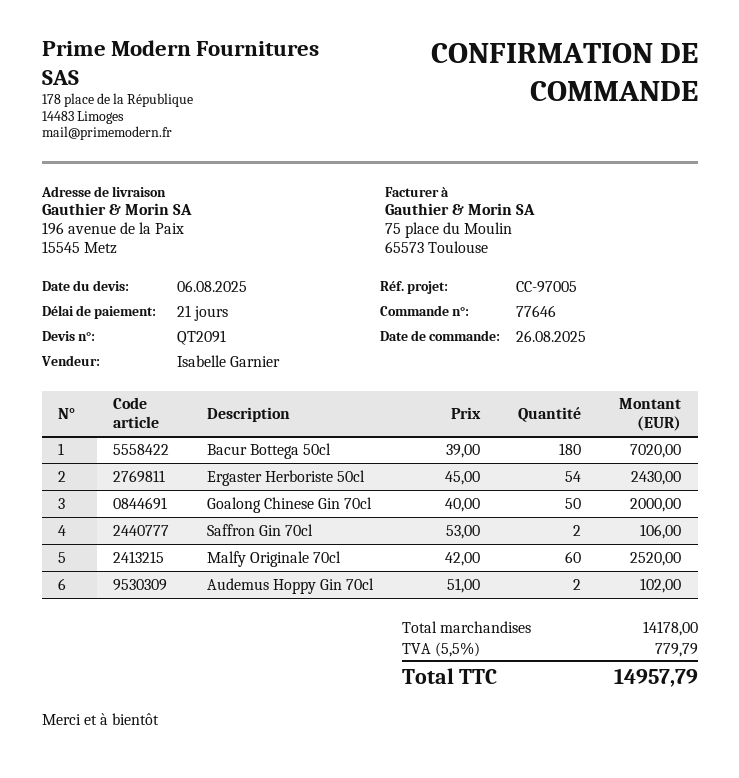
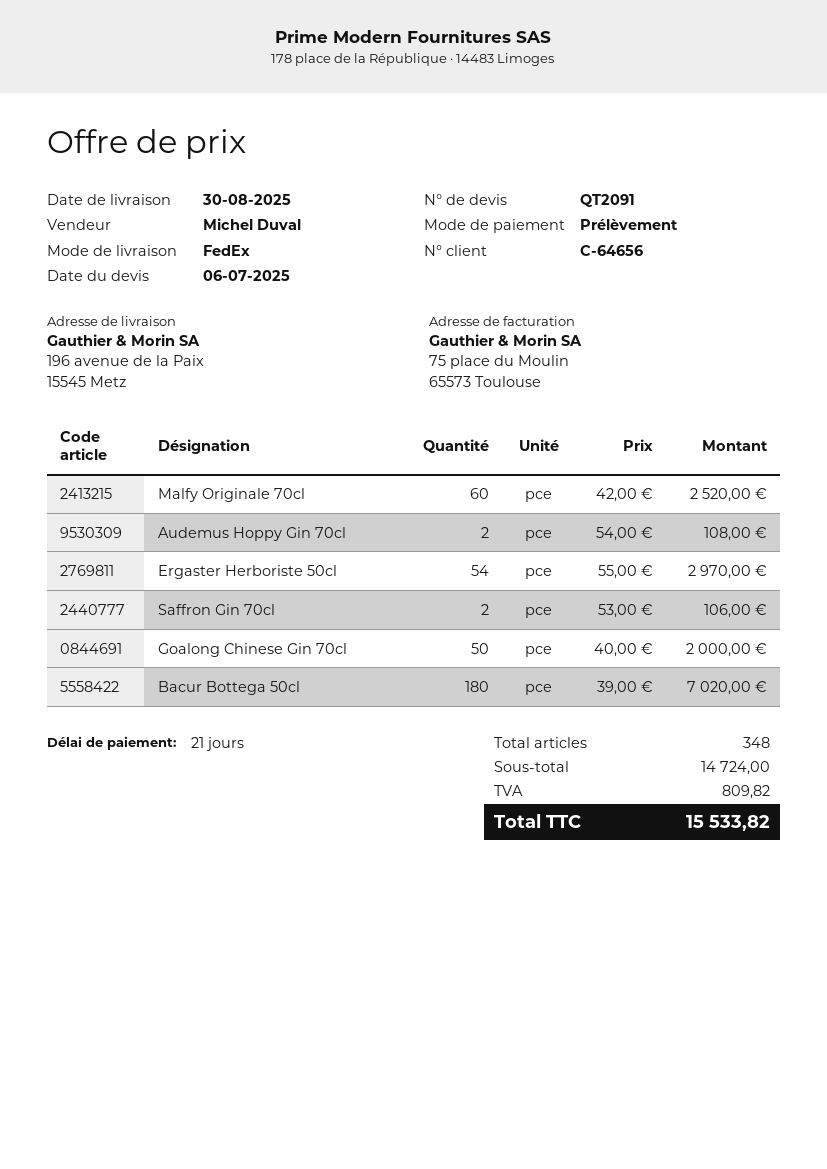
quote date: 2025-08-06 -> 2025-07-06
sales rep: Isabelle Garnier -> Michel Duval
Ergaster Herboriste 50cl: 54 x 45.00 = 2430.00 -> 54 x 55.00 = 2970.00
Audemus Hoppy Gin 70cl: 2 x 51.00 = 102.00 -> 2 x 54.00 = 108.00
subtotal: 14178.00 -> 14724.00
tax: 779.79 -> 809.82
total: 14957.79 -> 15533.82

